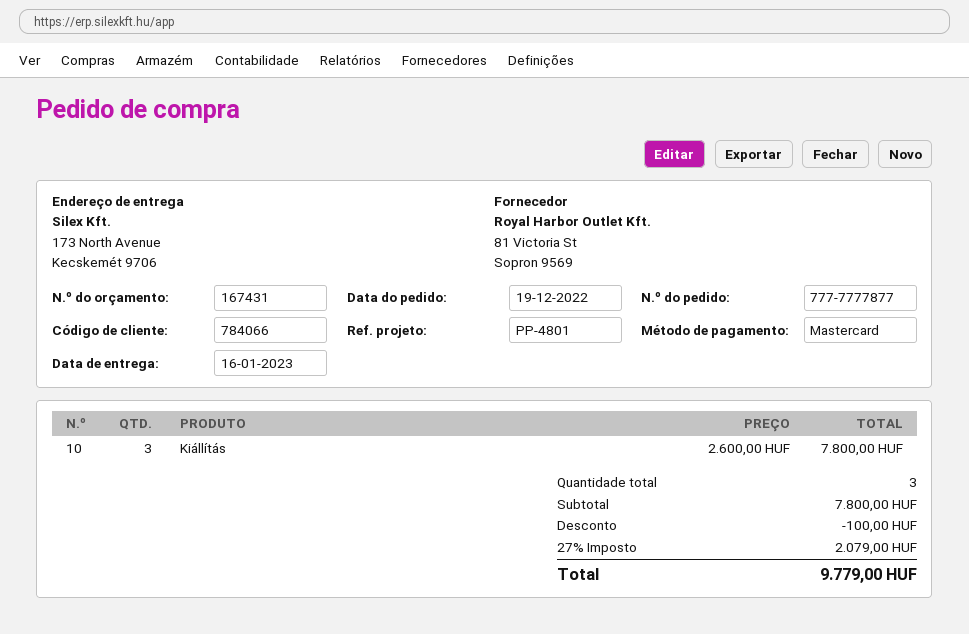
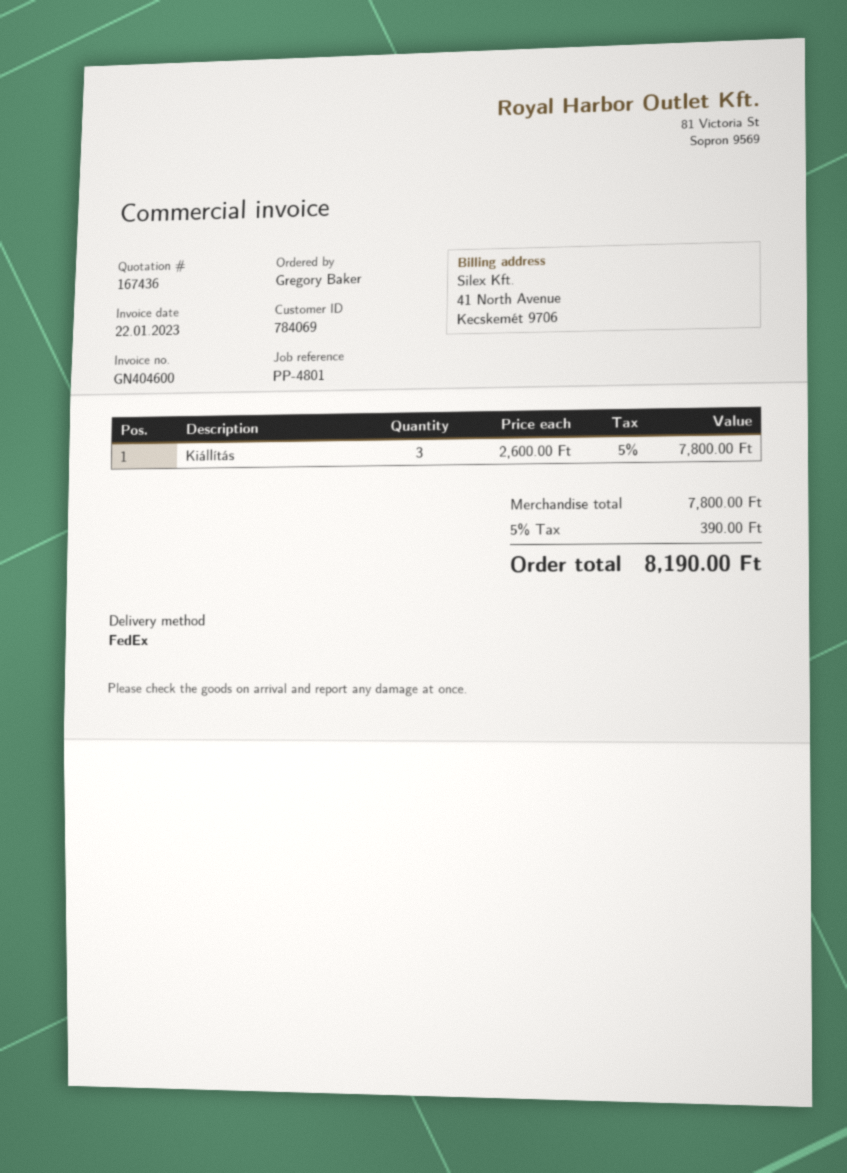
quote number: 167431 -> 167436
customer number: 784066 -> 784069
discount: 100.00 -> none
tax: 27% = 2079.00 -> 5% = 390.00
total: 9779.00 -> 8190.00

